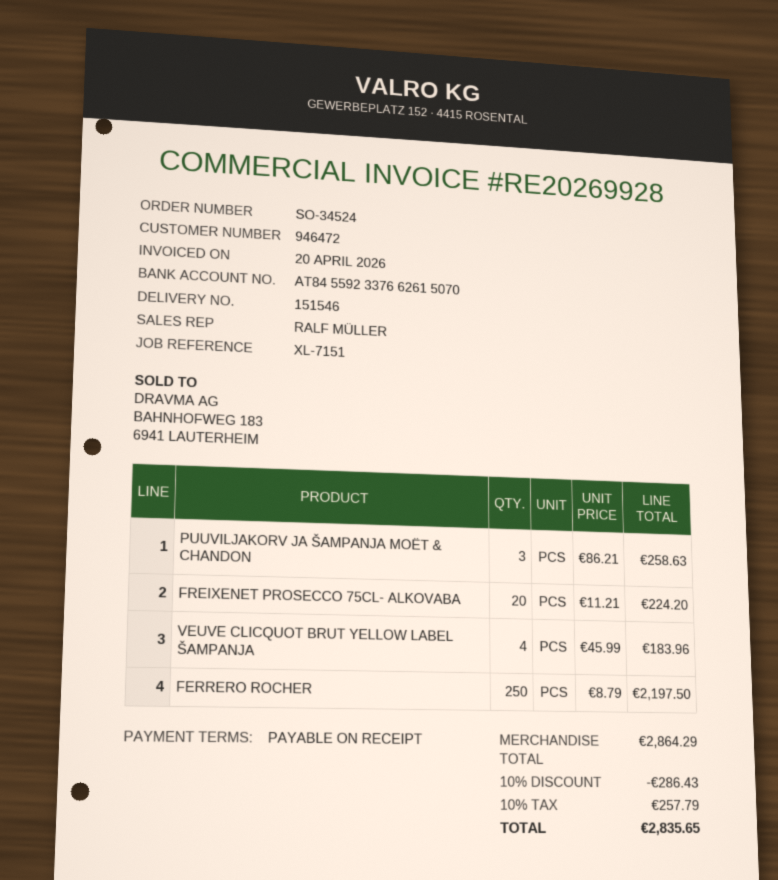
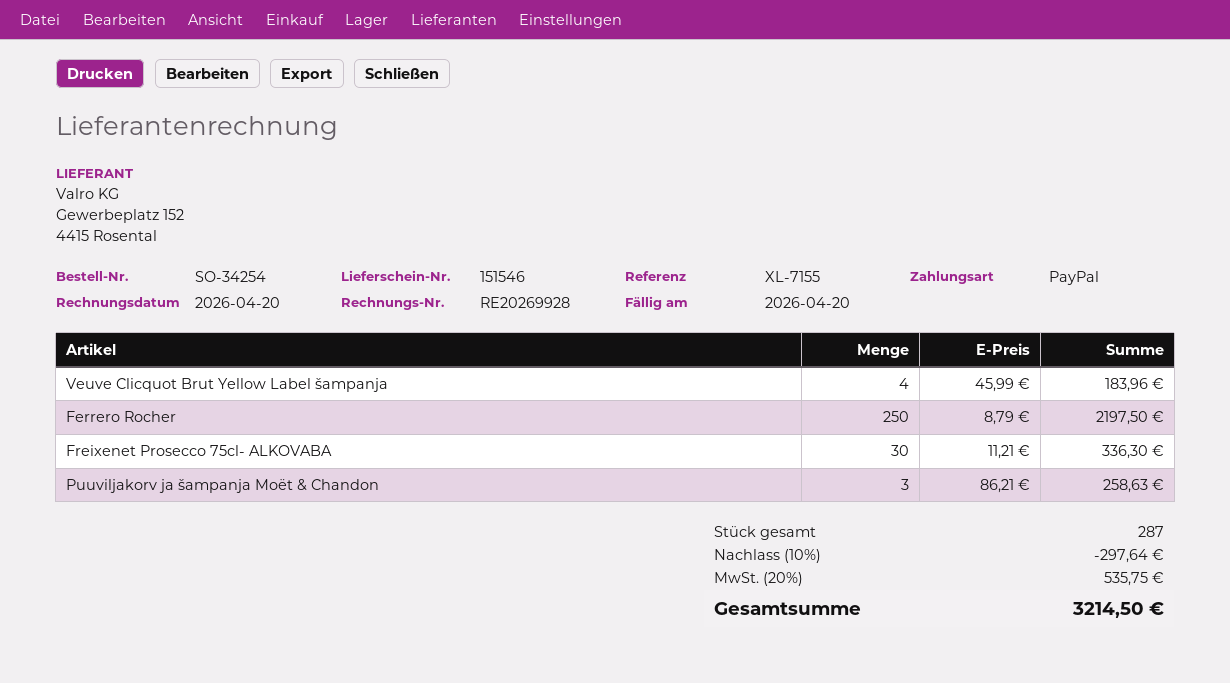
order number: SO-34524 -> SO-34254
reference: XL-7151 -> XL-7155
FREIXENET PROSECCO 75CL- ALKOVABA: 20 x 11.21 = 224.20 -> 30 x 11.21 = 336.30
discount: 10% = 286.43 -> 10% = 297.64
tax: 10% = 257.79 -> 20% = 535.75
total: 2835.65 -> 3214.50

